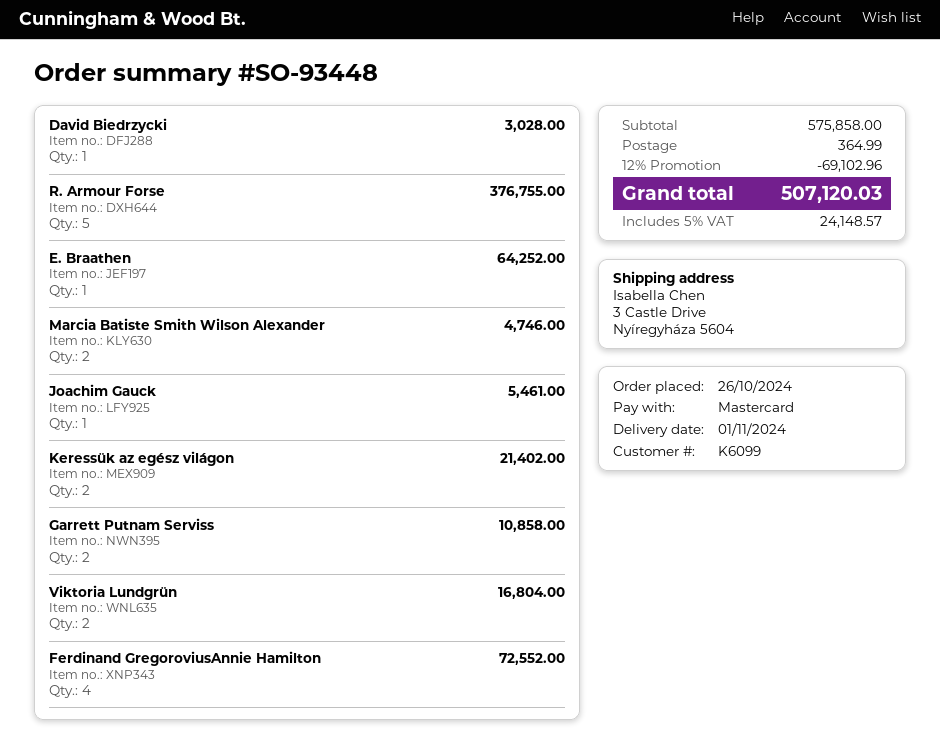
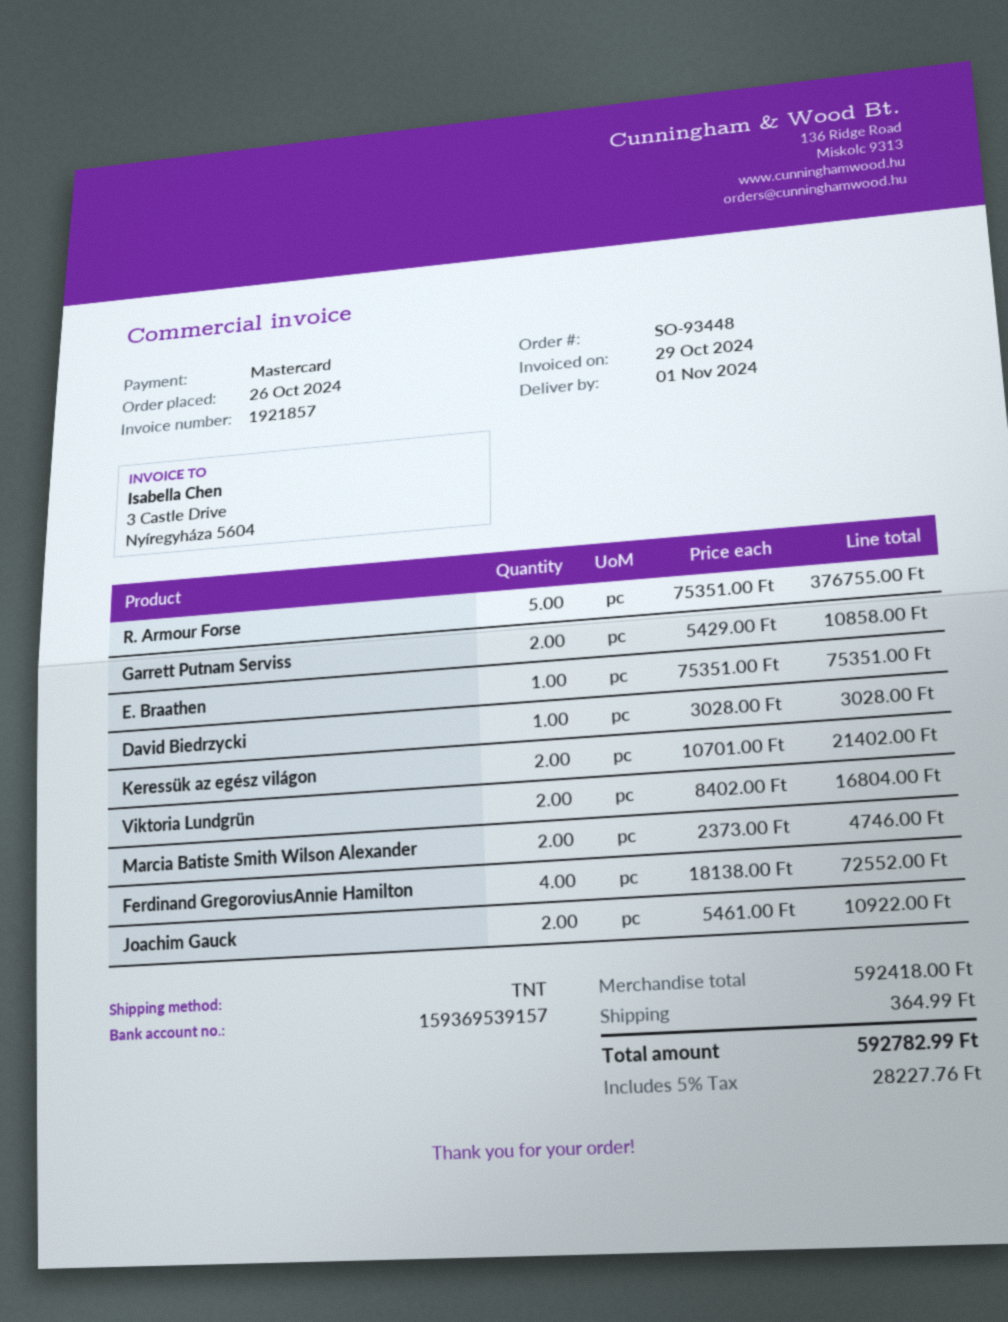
E. Braathen: 1 for 64252.00 -> 1 for 75351.00
Joachim Gauck: 1 for 5461.00 -> 2 for 10922.00
subtotal: 575858.00 -> 592418.00
discount: 12% = 69102.96 -> none
tax: 5% = 24148.57 -> 5% = 28227.76
total: 507120.03 -> 592782.99

